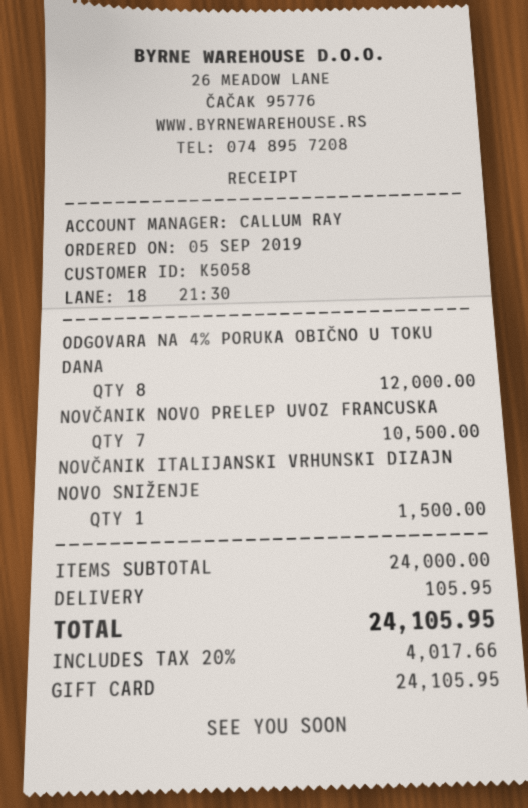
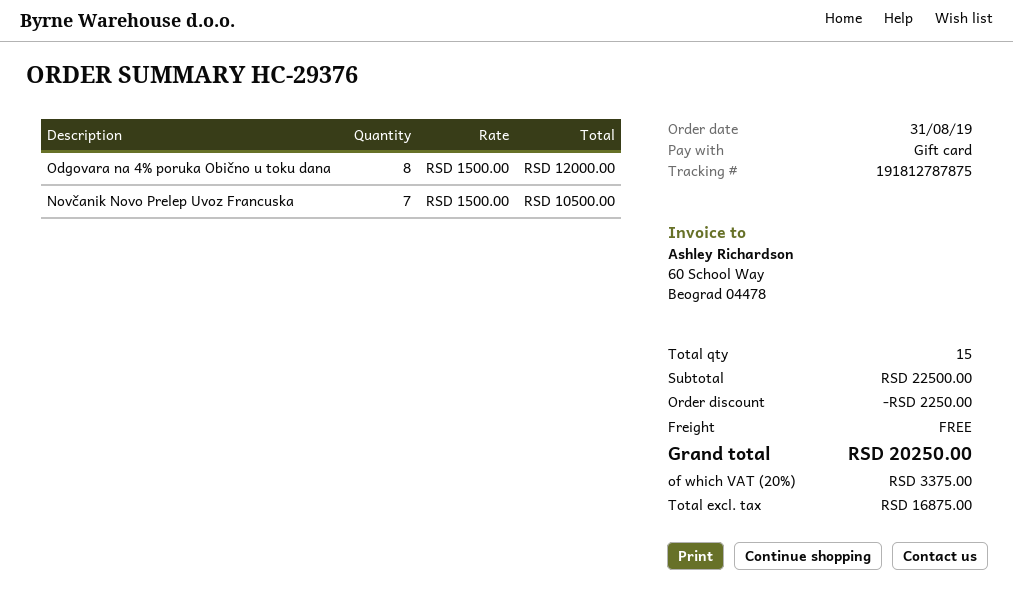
order date: 2019-09-05 -> 2019-08-31
NOVČANIK ITALIJANSKI VRHUNSKI DIZAJN NOVO SNIŽENJE: 1 for 1500.00 -> none
subtotal: 24000.00 -> 22500.00
discount: none -> 2250.00
shipping: 105.95 -> 0.00
tax: 20% = 4017.66 -> 20% = 3375.00
total: 24105.95 -> 20250.00

